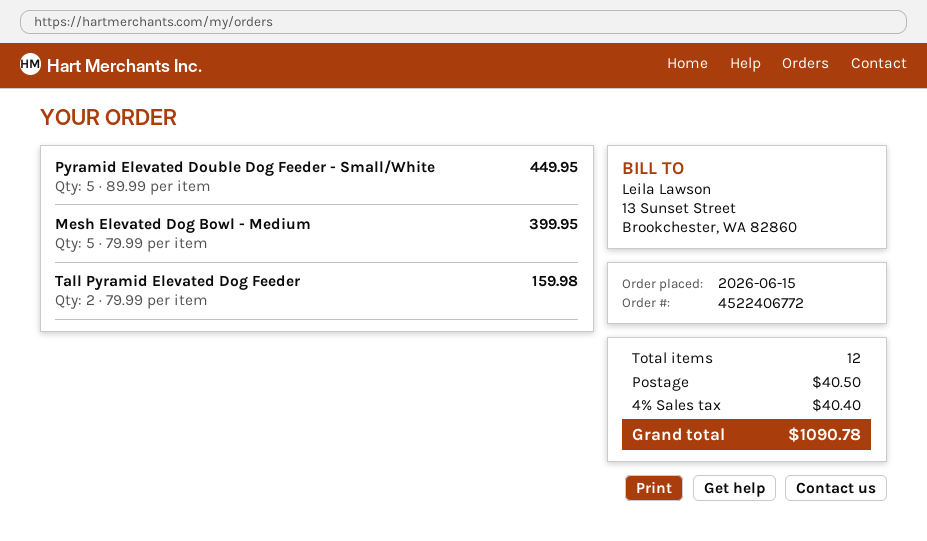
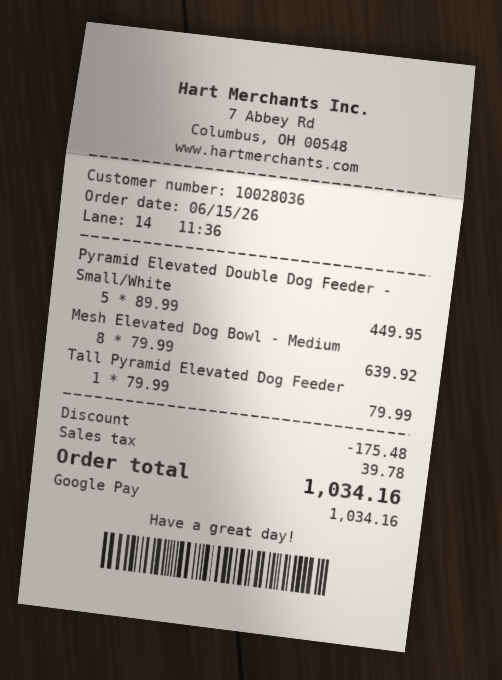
Mesh Elevated Dog Bowl - Medium: 5 x 79.99 = 399.95 -> 8 x 79.99 = 639.92
Tall Pyramid Elevated Dog Feeder: 2 x 79.99 = 159.98 -> 1 x 79.99 = 79.99
discount: none -> 175.48
shipping: 40.50 -> none
tax: 40.40 -> 39.78
total: 1090.78 -> 1034.16

